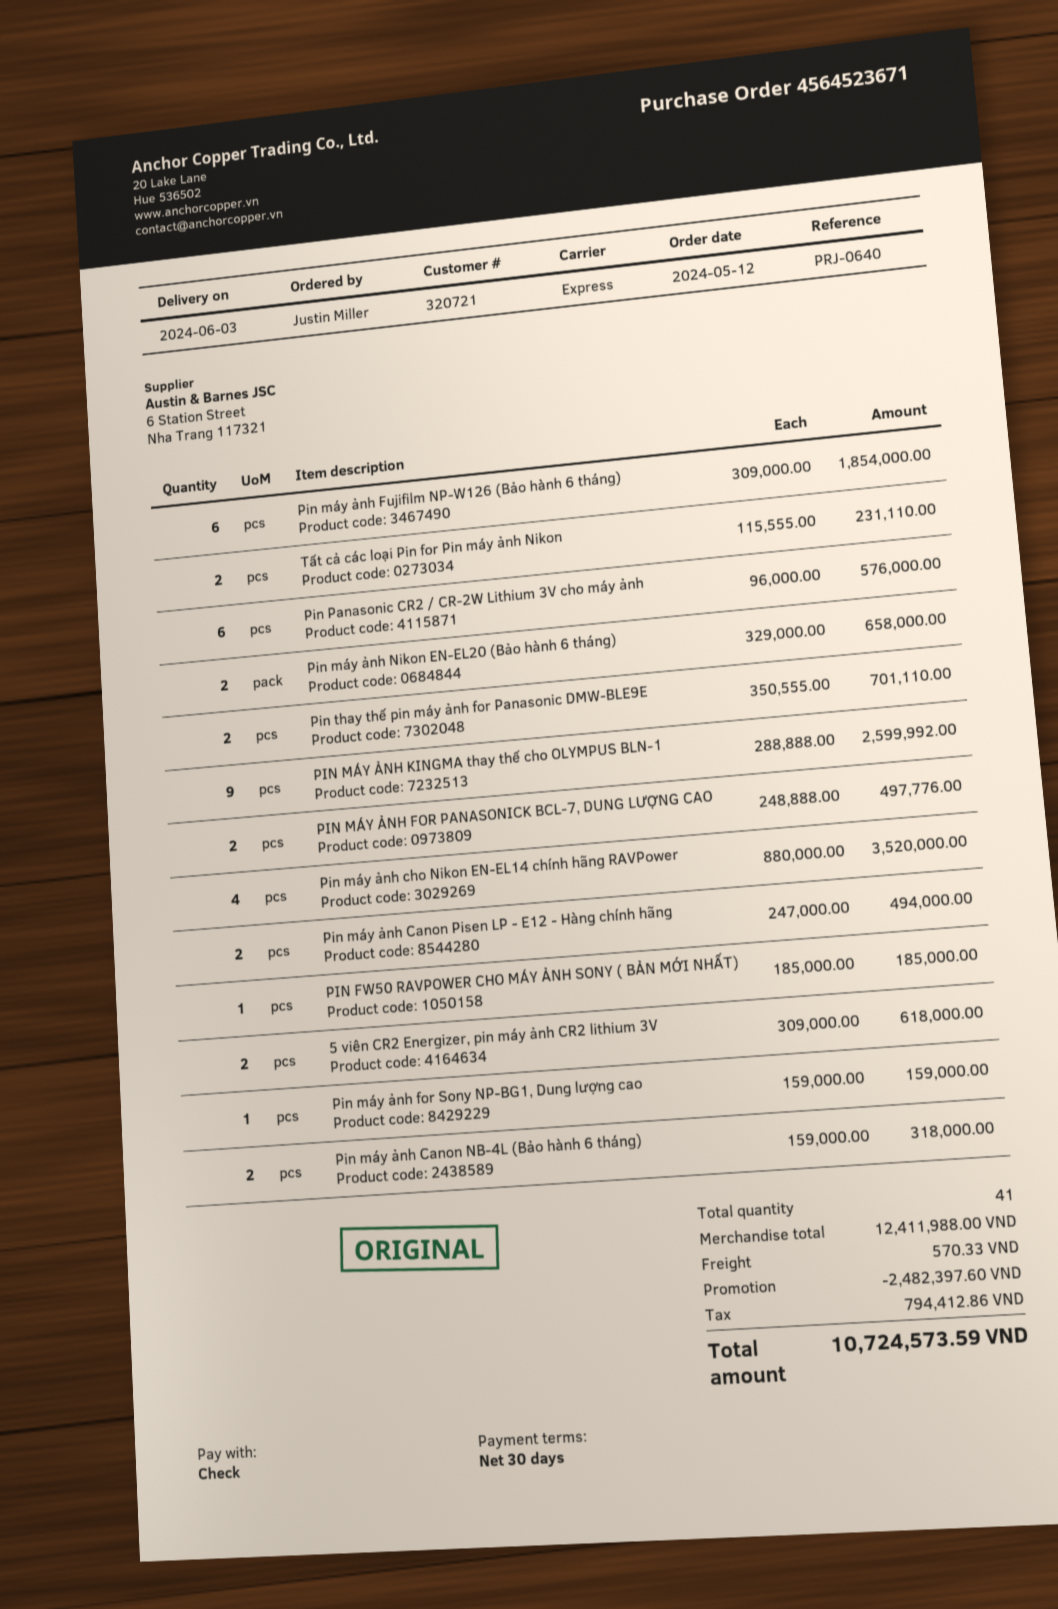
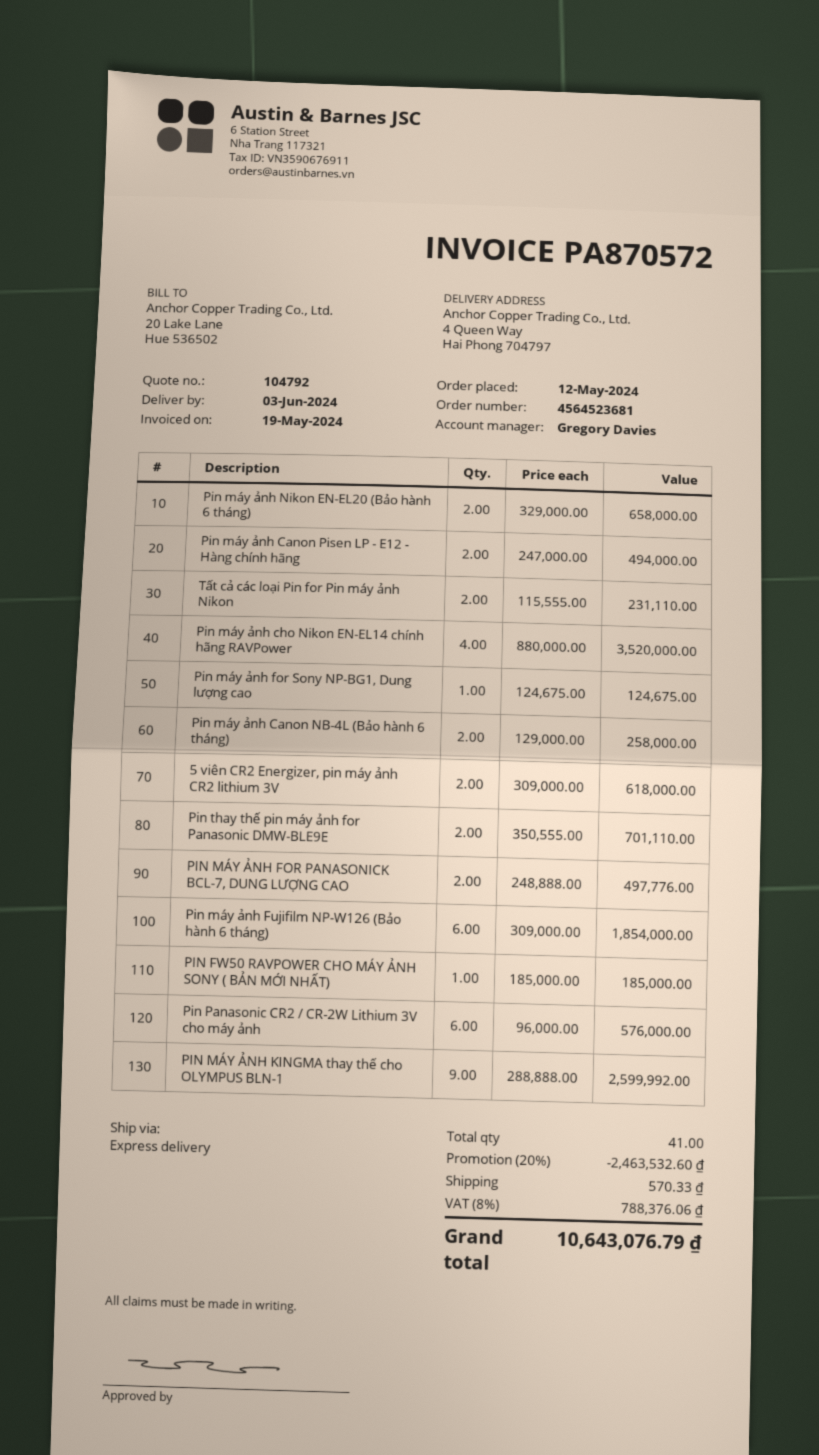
order number: 4564523671 -> 4564523681
Pin máy ảnh for Sony NP-BG1, Dung lượng cao: 1 x 159000.00 = 159000.00 -> 1 x 124675.00 = 124675.00
Pin máy ảnh Canon NB-4L (Bảo hành 6 tháng): 2 x 159000.00 = 318000.00 -> 2 x 129000.00 = 258000.00
discount: 2482397.60 -> 2463532.60
tax: 794412.86 -> 788376.06
total: 10724573.59 -> 10643076.79

